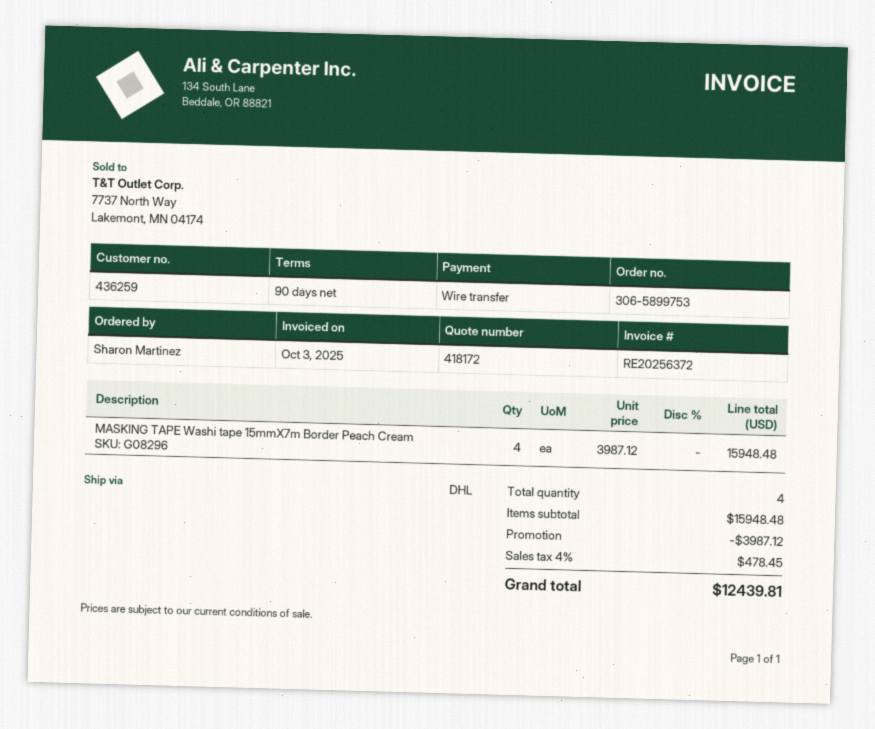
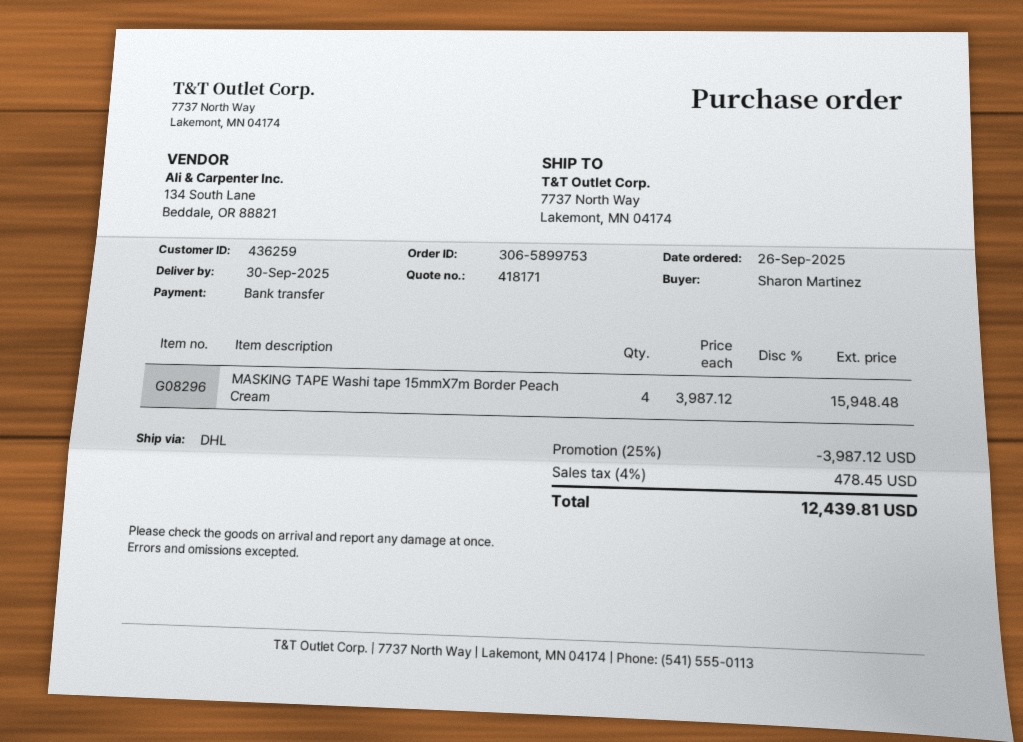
quote number: 418172 -> 418171

